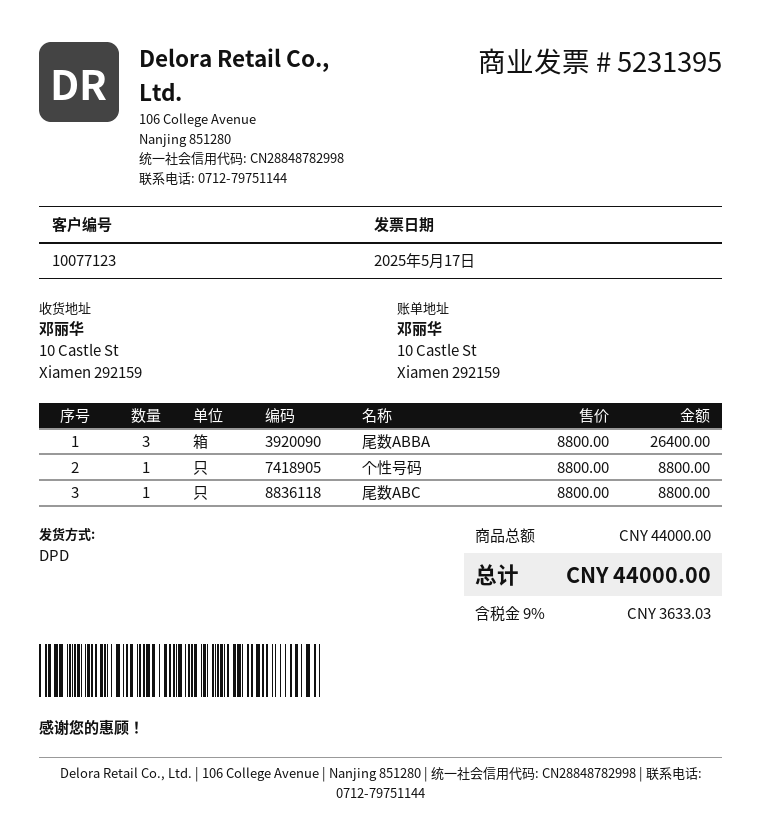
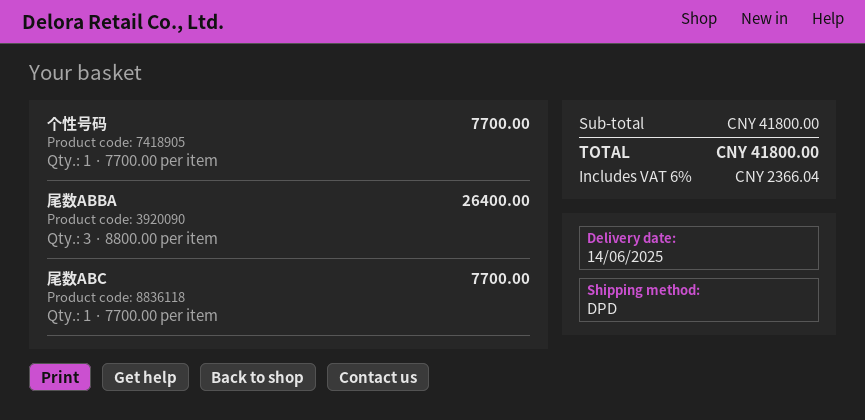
个性号码: 1 x 8800.00 = 8800.00 -> 1 x 7700.00 = 7700.00
尾数ABC: 1 x 8800.00 = 8800.00 -> 1 x 7700.00 = 7700.00
subtotal: 44000.00 -> 41800.00
tax: 9% = 3633.03 -> 6% = 2366.04
total: 44000.00 -> 41800.00

